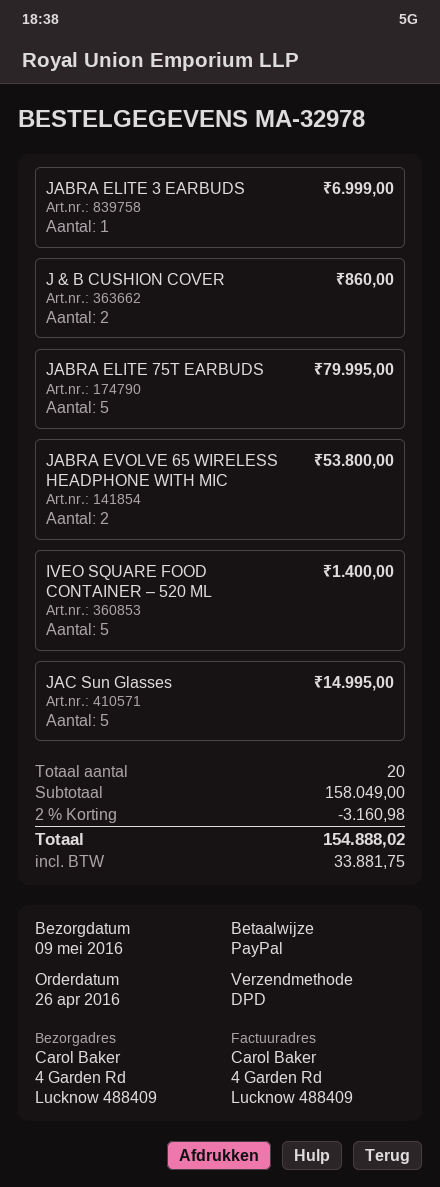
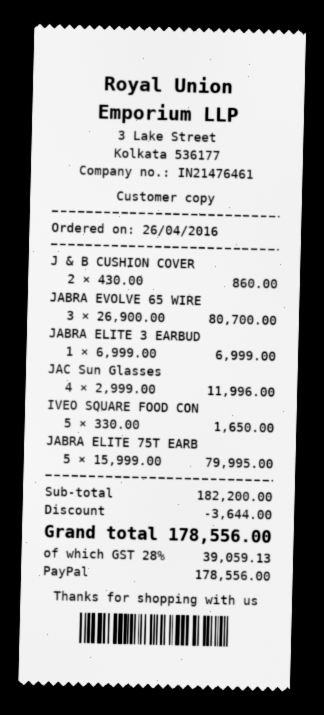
JABRA EVOLVE 65 WIRELESS HEADPHONE WITH MIC: 2 for 53800.00 -> 3 for 80700.00
IVEO SQUARE FOOD CONTAINER – 520 ML: 5 for 1400.00 -> 5 for 1650.00
JAC Sun Glasses: 5 for 14995.00 -> 4 for 11996.00
subtotal: 158049.00 -> 182200.00
discount: 3160.98 -> 3644.00
tax: 33881.75 -> 39059.13
total: 154888.02 -> 178556.00

